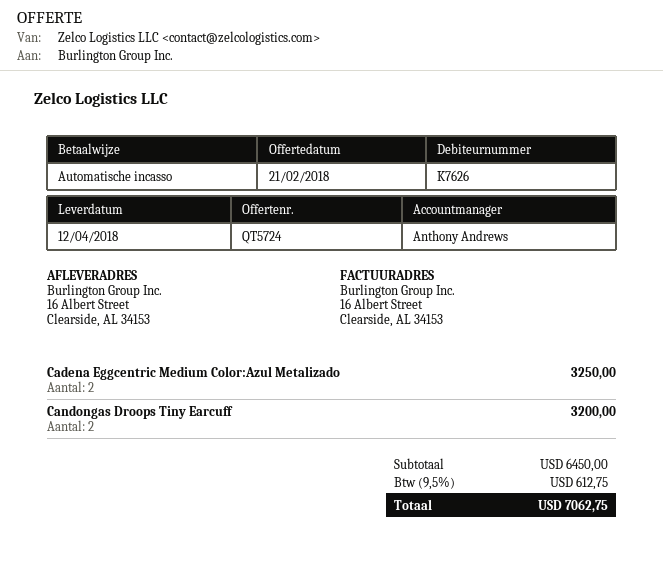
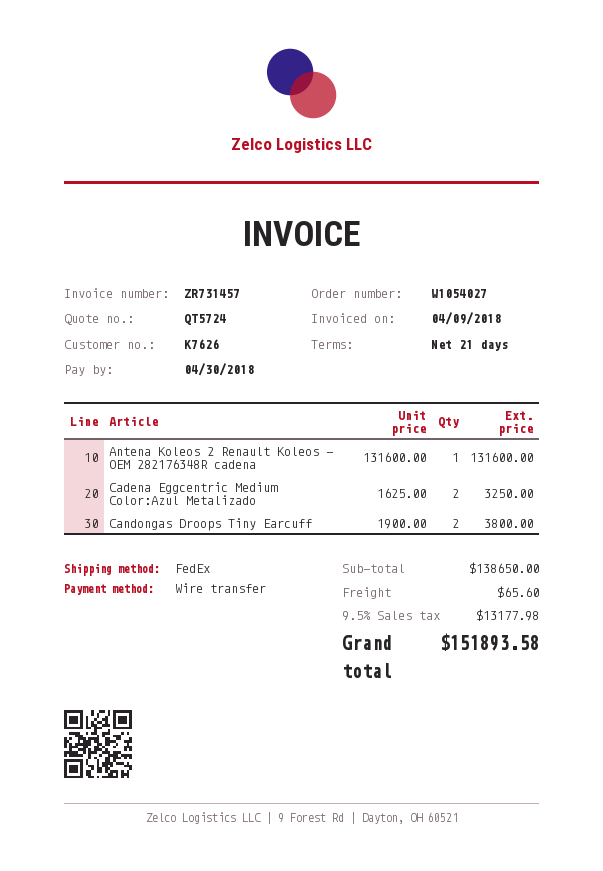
payment method: direct debit -> bank transfer
Candongas Droops Tiny Earcuff: 2 for 3200.00 -> 2 for 3800.00
Antena Koleos 2 Renault Koleos — OEM 282176348R cadena: none -> 1 for 131600.00
subtotal: 6450.00 -> 138650.00
shipping: none -> 65.60
tax: 9.5% = 612.75 -> 9.5% = 13177.98
total: 7062.75 -> 151893.58

